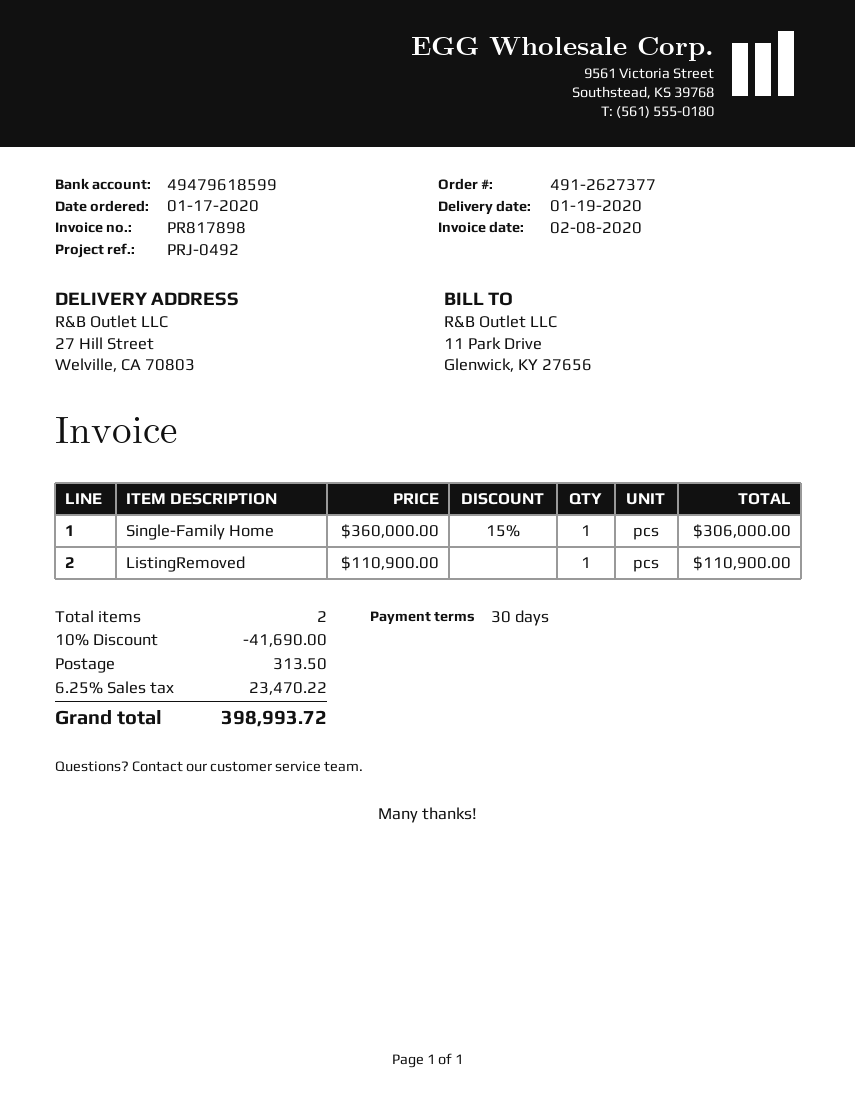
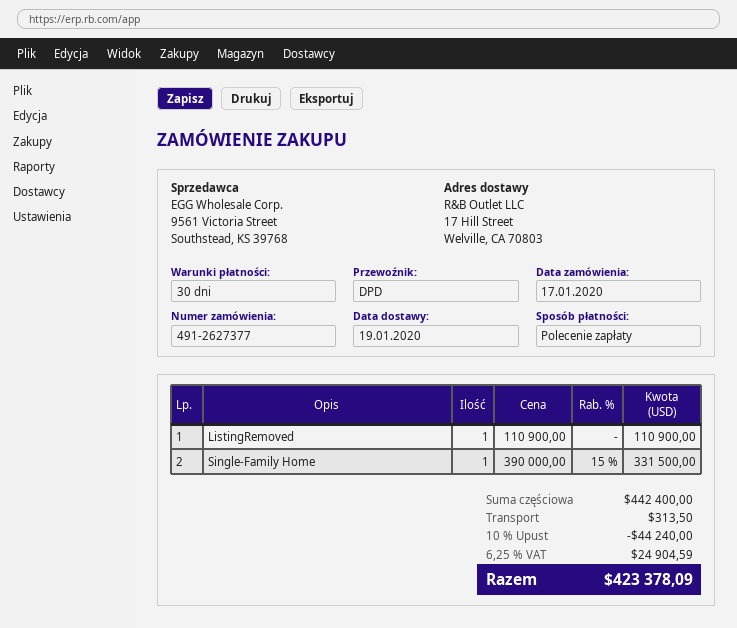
ship to: 27 Hill Street, Welville, CA 70803 -> 17 Hill Street, Welville, CA 70803
Single-Family Home: 1 x 360000.00 - 15% = 306000.00 -> 1 x 390000.00 - 15% = 331500.00
discount: 10% = 41690.00 -> 10% = 44240.00
tax: 6.25% = 23470.22 -> 6.25% = 24904.59
total: 398993.72 -> 423378.09

